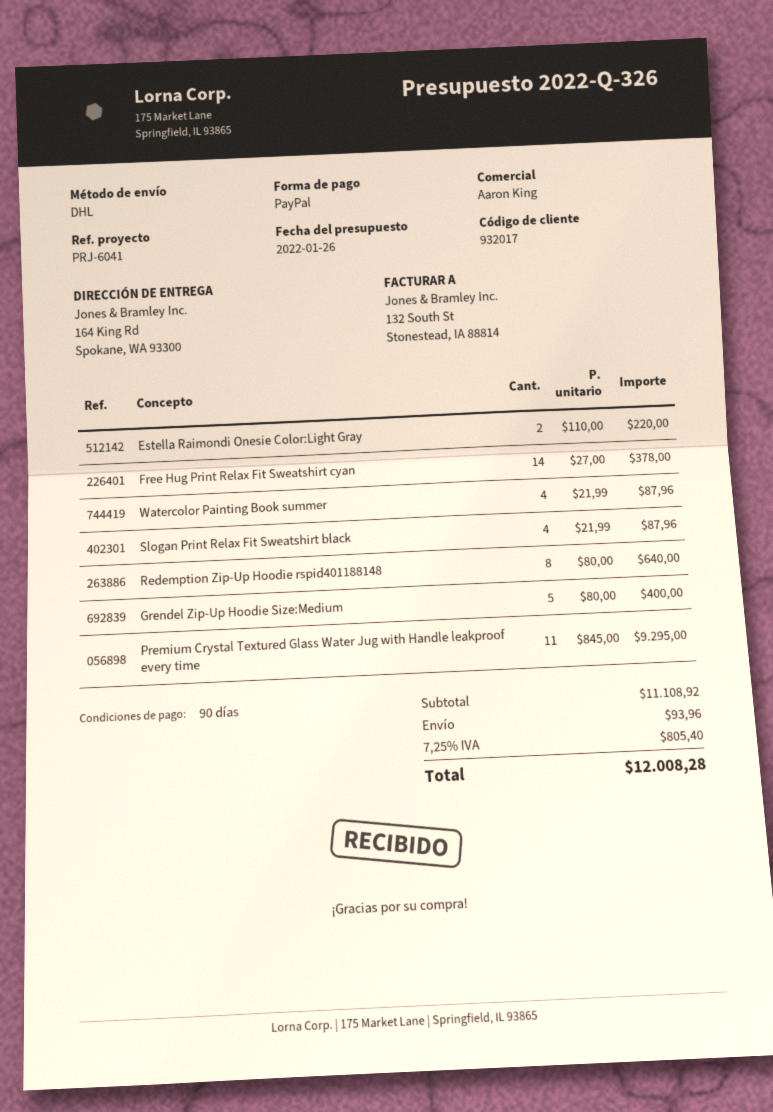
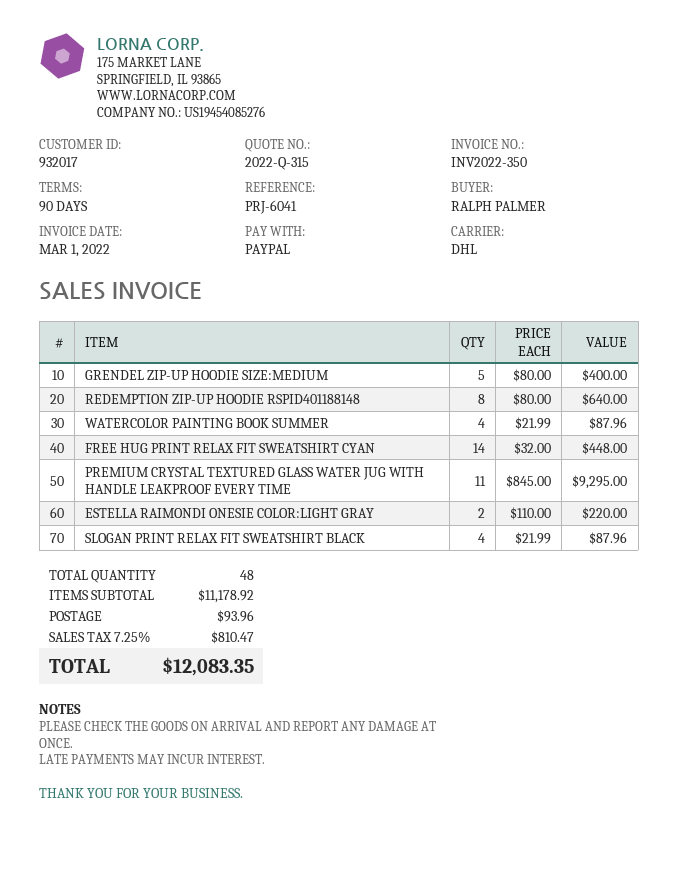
quote number: 2022-Q-326 -> 2022-Q-315
Free Hug Print Relax Fit Sweatshirt cyan: 14 x 27.00 = 378.00 -> 14 x 32.00 = 448.00
subtotal: 11108.92 -> 11178.92
tax: 7.25% = 805.40 -> 7.25% = 810.47
total: 12008.28 -> 12083.35

